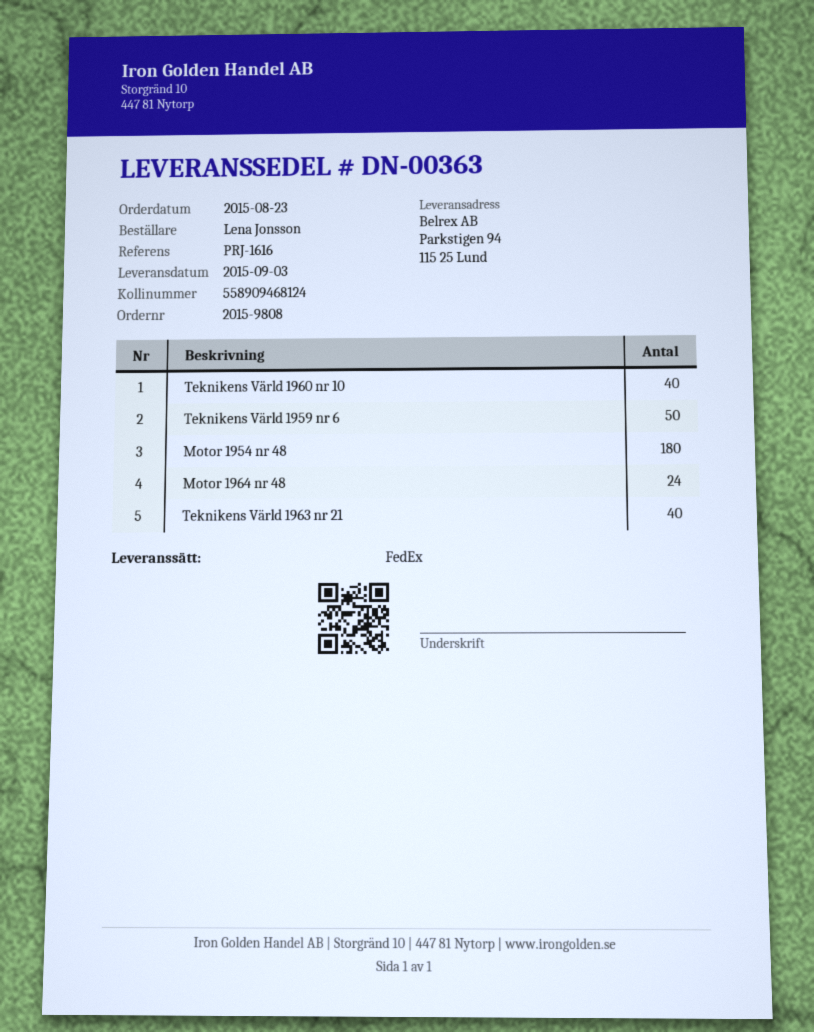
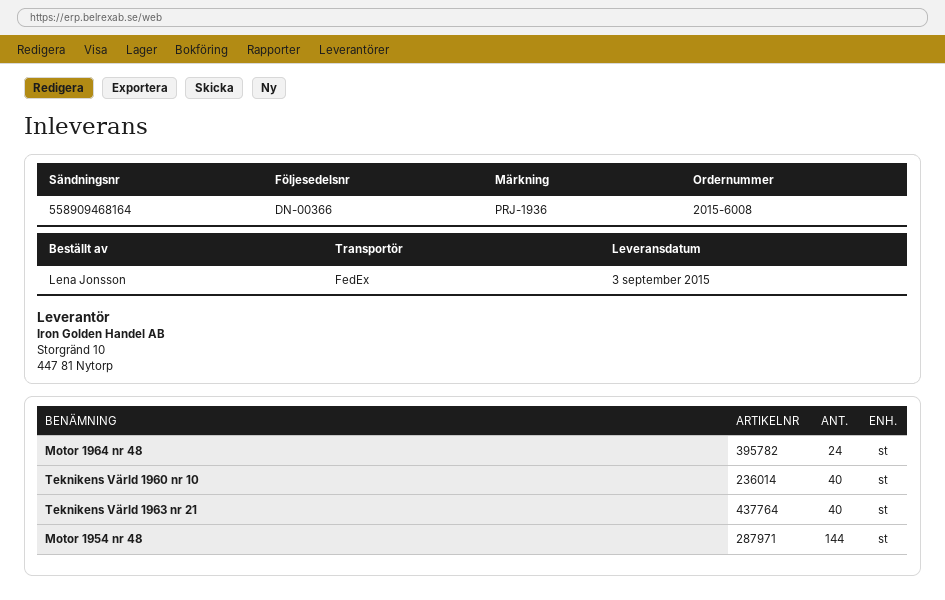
order number: 2015-9808 -> 2015-6008
delivery note number: DN-00363 -> DN-00366
reference: PRJ-1616 -> PRJ-1936
tracking number: 558909468124 -> 558909468164
Teknikens Värld 1959 nr 6: 50 -> none
Motor 1954 nr 48: 180 -> 144

